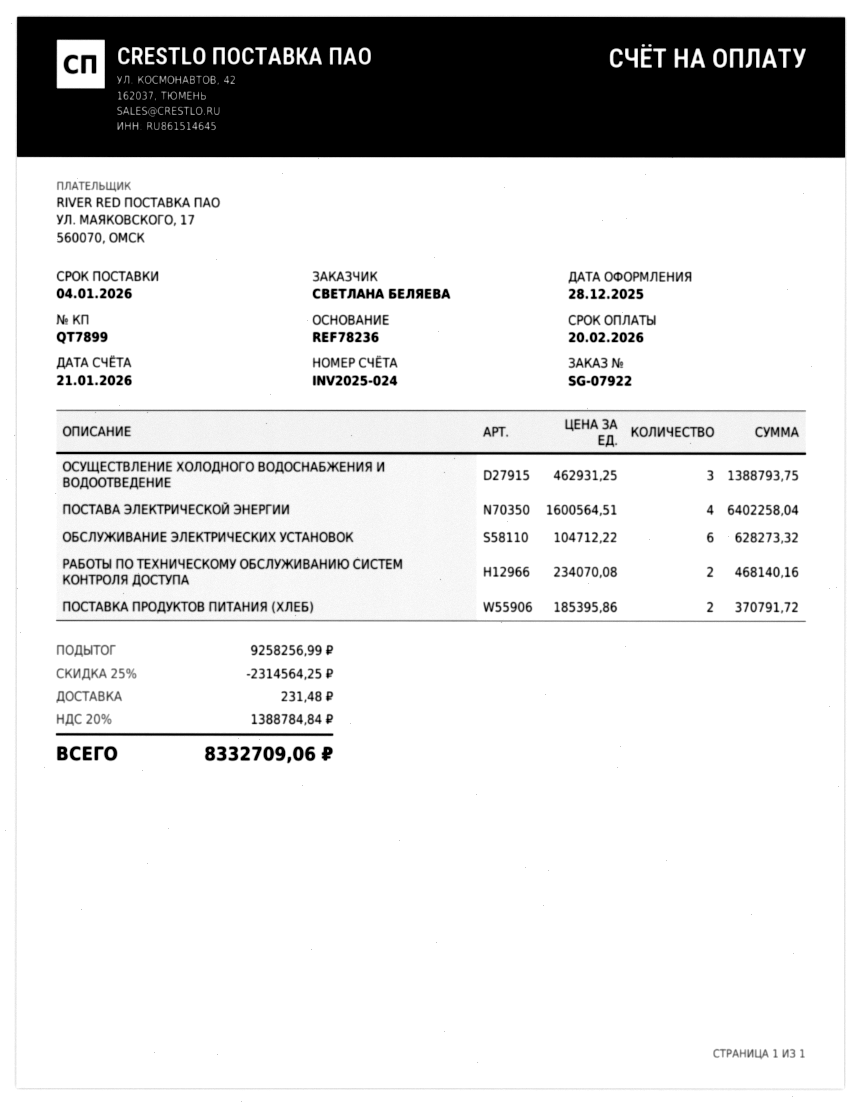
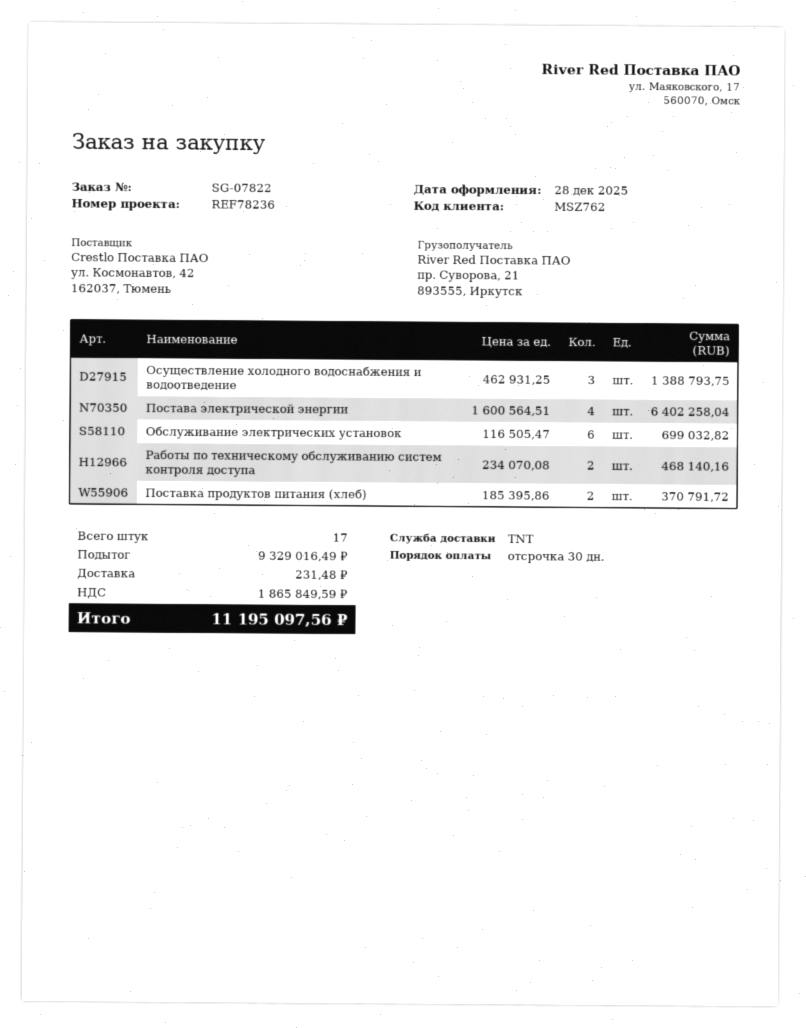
order number: SG-07922 -> SG-07822
ОБСЛУЖИВАНИЕ ЭЛЕКТРИЧЕСКИХ УСТАНОВОК: 6 x 104712.22 = 628273.32 -> 6 x 116505.47 = 699032.82
subtotal: 9258256.99 -> 9329016.49
discount: 25% = 2314564.25 -> none
tax: 1388784.84 -> 1865849.59
total: 8332709.06 -> 11195097.56

